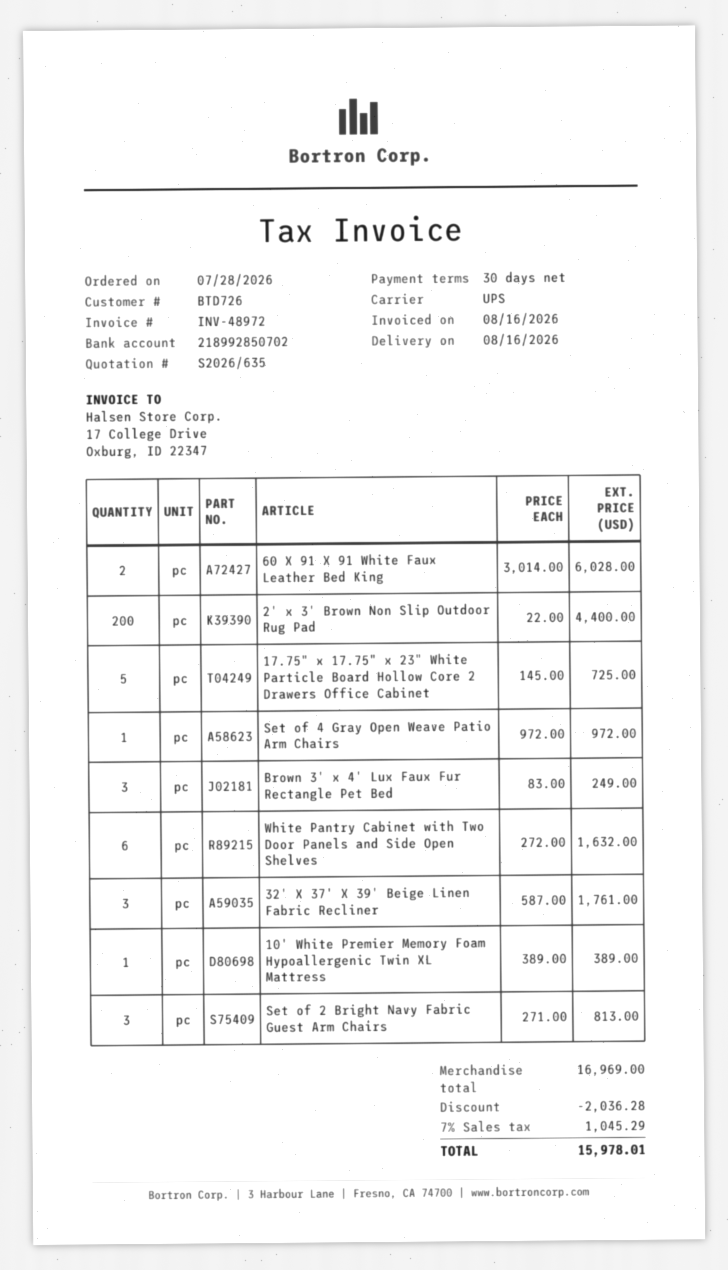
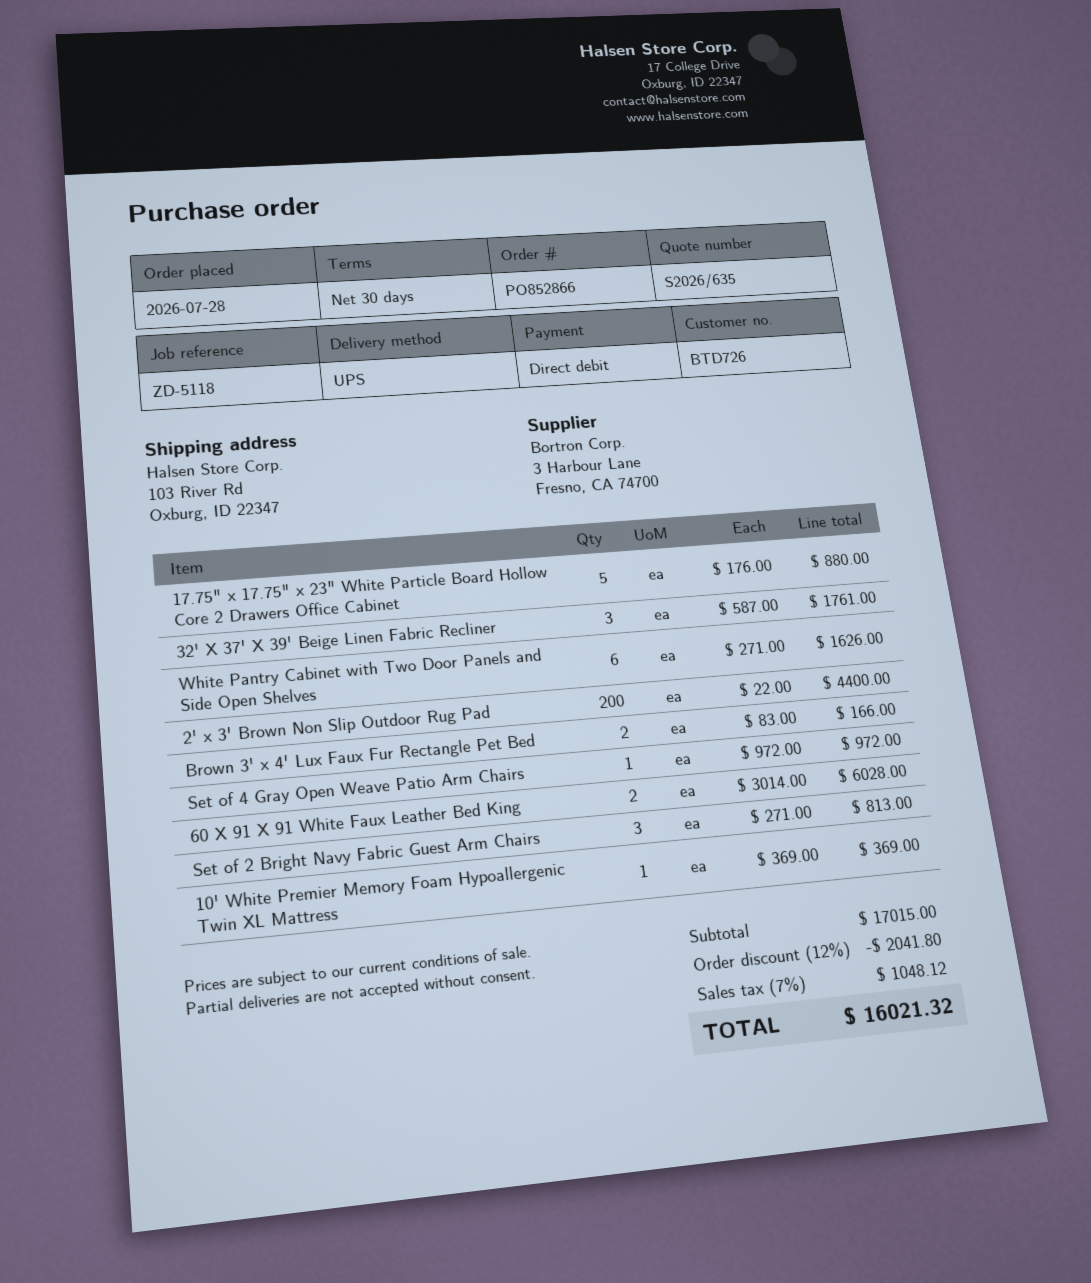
17.75" x 17.75" x 23" White Particle Board Hollow Core 2 Drawers Office Cabinet: 5 x 145.00 = 725.00 -> 5 x 176.00 = 880.00
Brown 3' x 4' Lux Faux Fur Rectangle Pet Bed: 3 x 83.00 = 249.00 -> 2 x 83.00 = 166.00
White Pantry Cabinet with Two Door Panels and Side Open Shelves: 6 x 272.00 = 1632.00 -> 6 x 271.00 = 1626.00
10' White Premier Memory Foam Hypoallergenic Twin XL Mattress: 1 x 389.00 = 389.00 -> 1 x 369.00 = 369.00
subtotal: 16969.00 -> 17015.00
discount: 2036.28 -> 2041.80
tax: 7% = 1045.29 -> 7% = 1048.12
total: 15978.01 -> 16021.32

